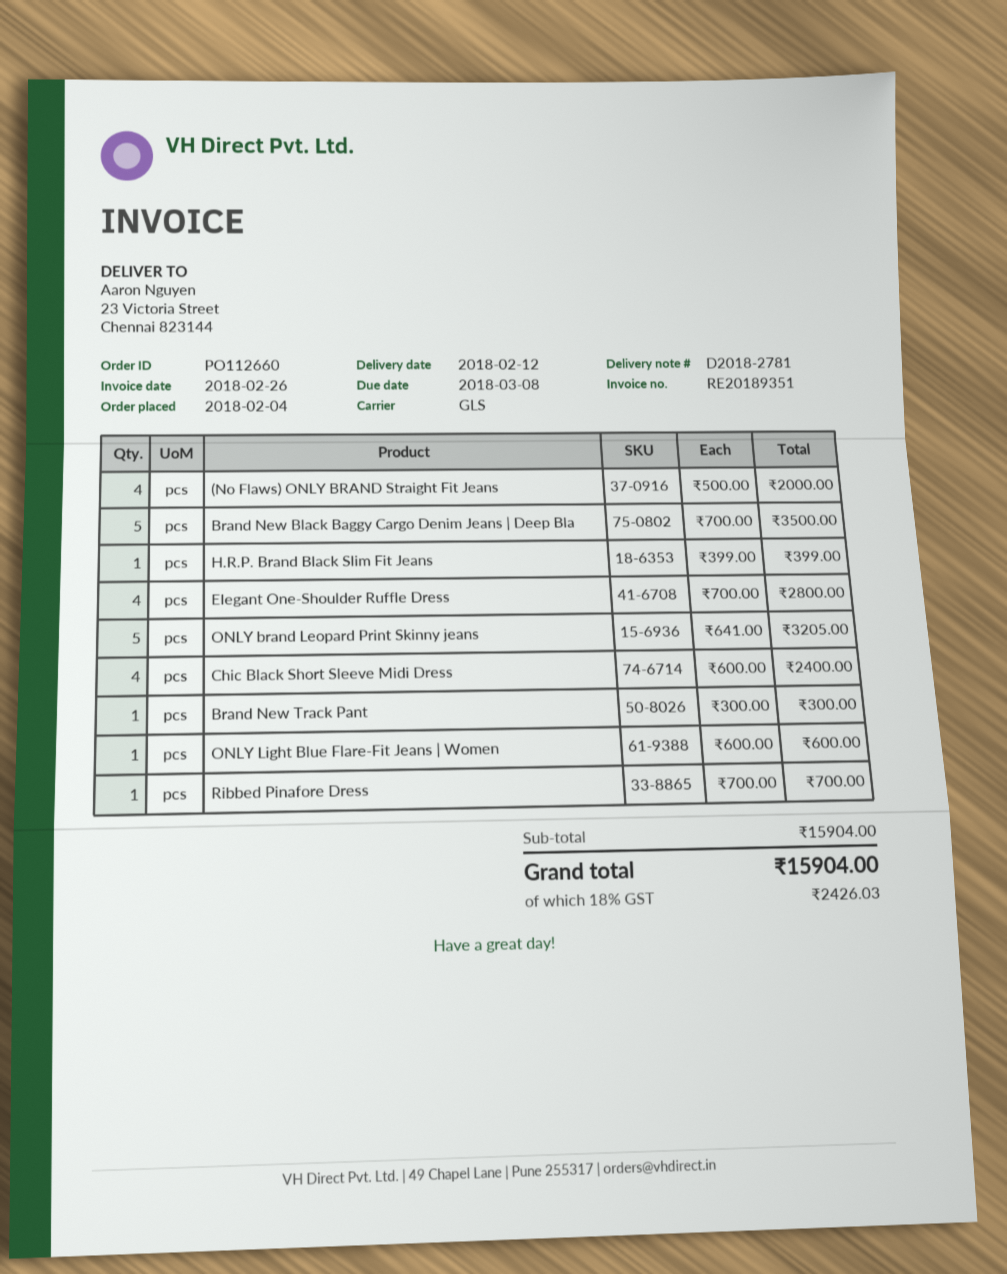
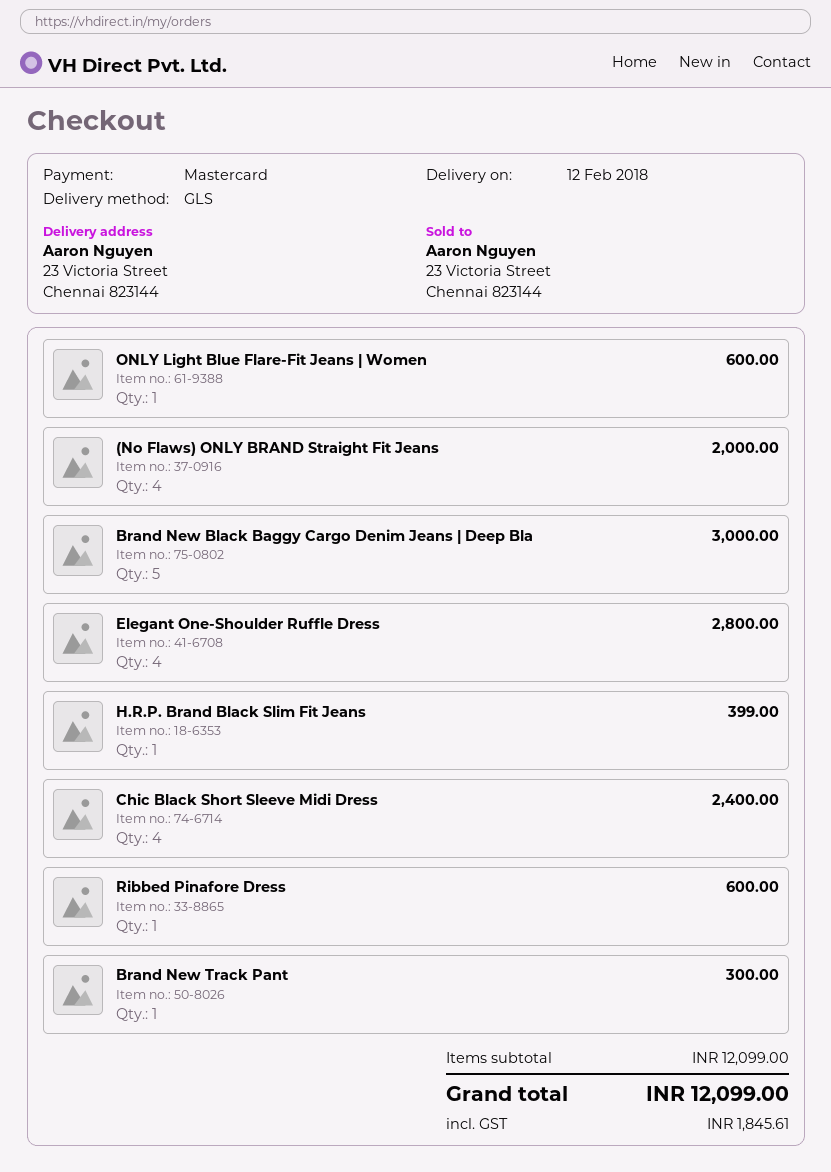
Brand New Black Baggy Cargo Denim Jeans | Deep Bla: 5 for 3500.00 -> 5 for 3000.00
ONLY brand Leopard Print Skinny jeans: 5 for 3205.00 -> none
Ribbed Pinafore Dress: 1 for 700.00 -> 1 for 600.00
subtotal: 15904.00 -> 12099.00
tax: 2426.03 -> 1845.61
total: 15904.00 -> 12099.00

